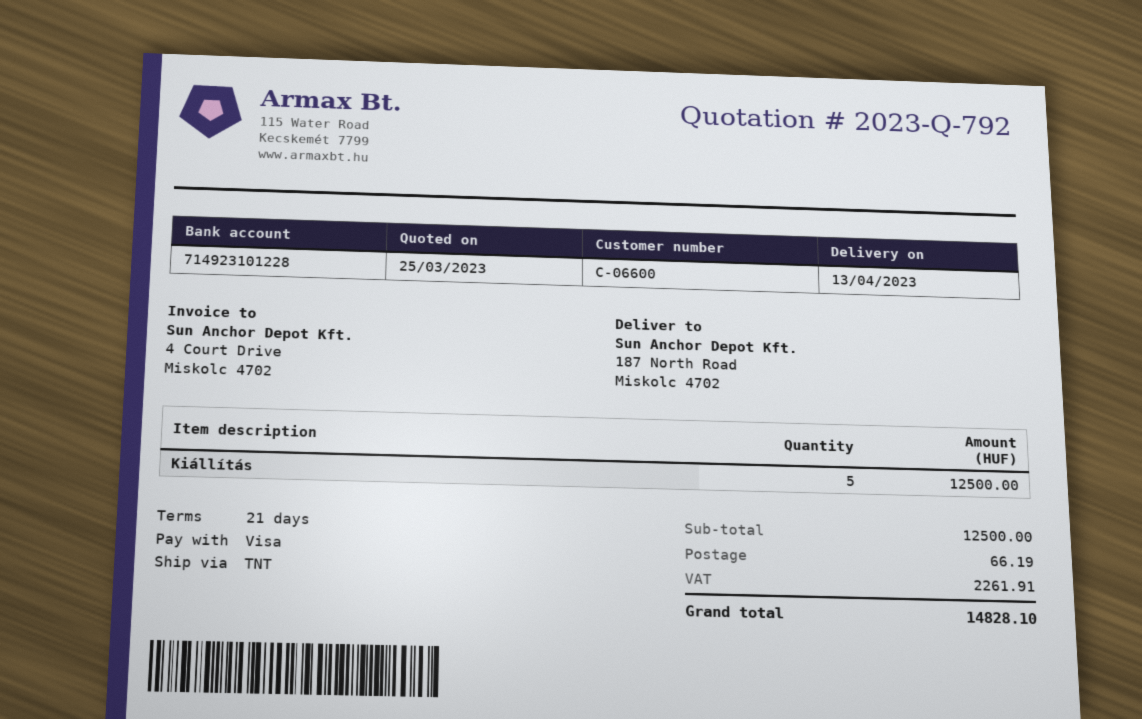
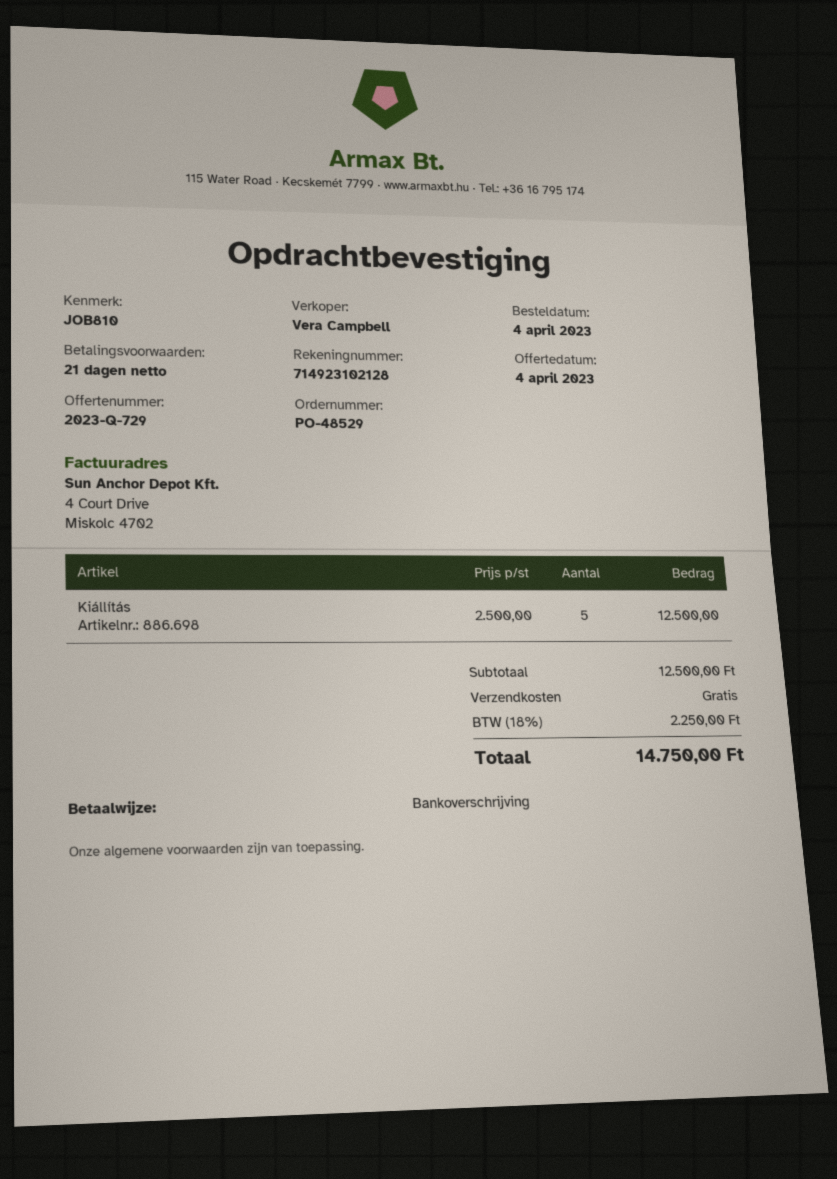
quote number: 2023-Q-792 -> 2023-Q-729
quote date: 2023-03-25 -> 2023-04-04
payment method: Visa -> bank transfer
bank account: 714923101228 -> 714923102128
shipping: 66.19 -> 0.00
tax: 2261.91 -> 2250.00
total: 14828.10 -> 14750.00

